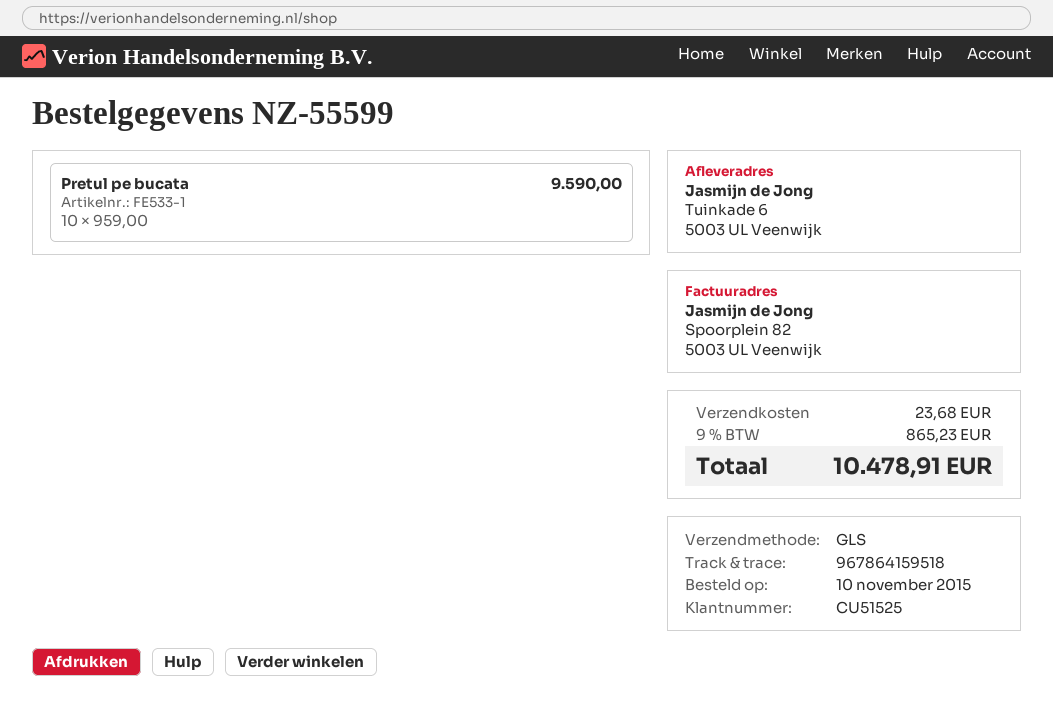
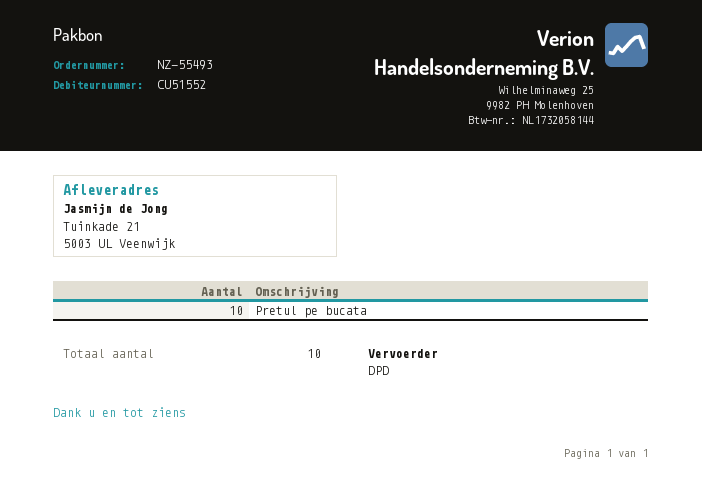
order number: NZ-55599 -> NZ-55493
customer number: CU51525 -> CU51552
shipping method: GLS -> DPD
ship to: Tuinkade 6, 5003 UL Veenwijk -> Tuinkade 21, 5003 UL Veenwijk

